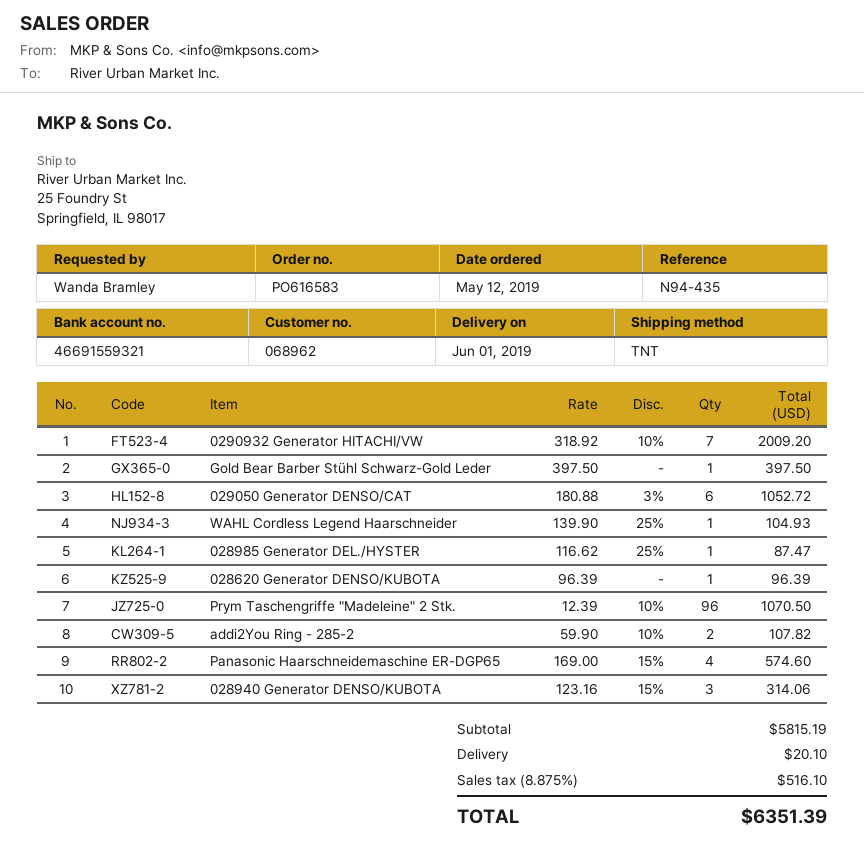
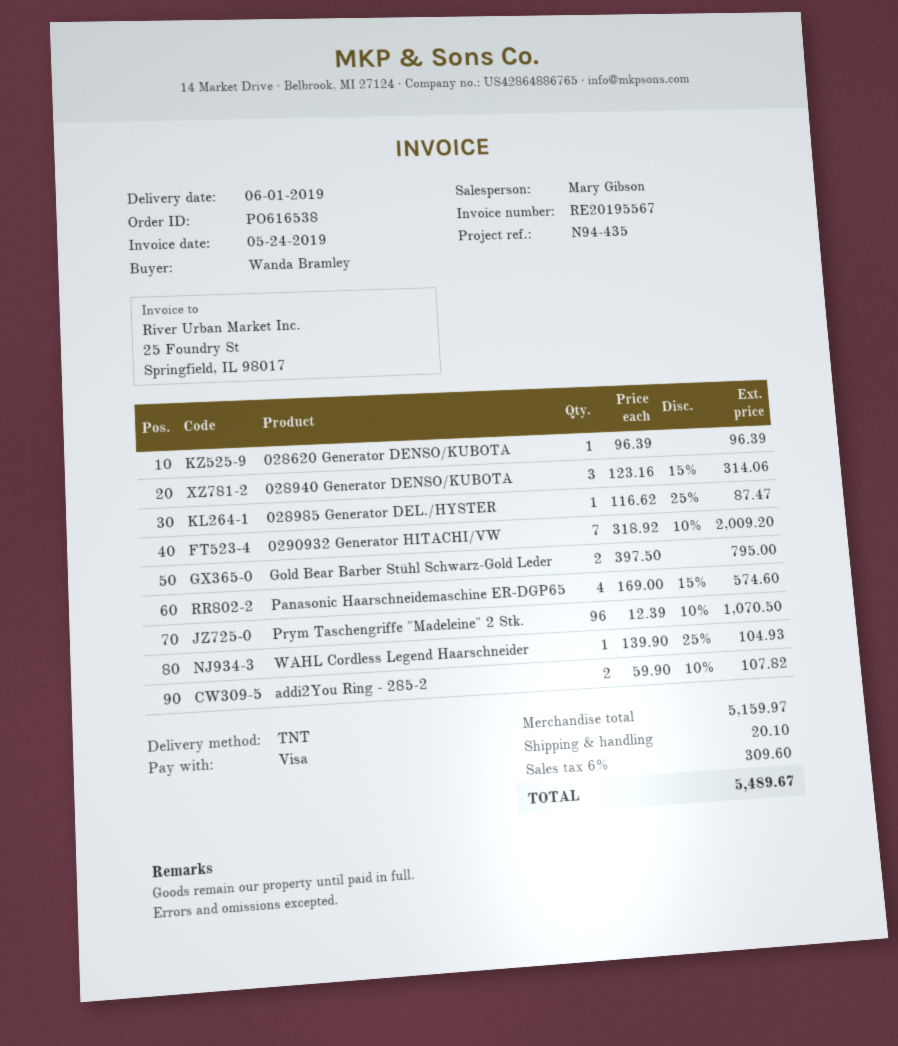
order number: PO616583 -> PO616538
Gold Bear Barber Stühl Schwarz-Gold Leder: 1 x 397.50 = 397.50 -> 2 x 397.50 = 795.00
029050 Generator DENSO/CAT: 6 x 180.88 - 3% = 1052.72 -> none
subtotal: 5815.19 -> 5159.97
tax: 8.875% = 516.10 -> 6% = 309.60
total: 6351.39 -> 5489.67

